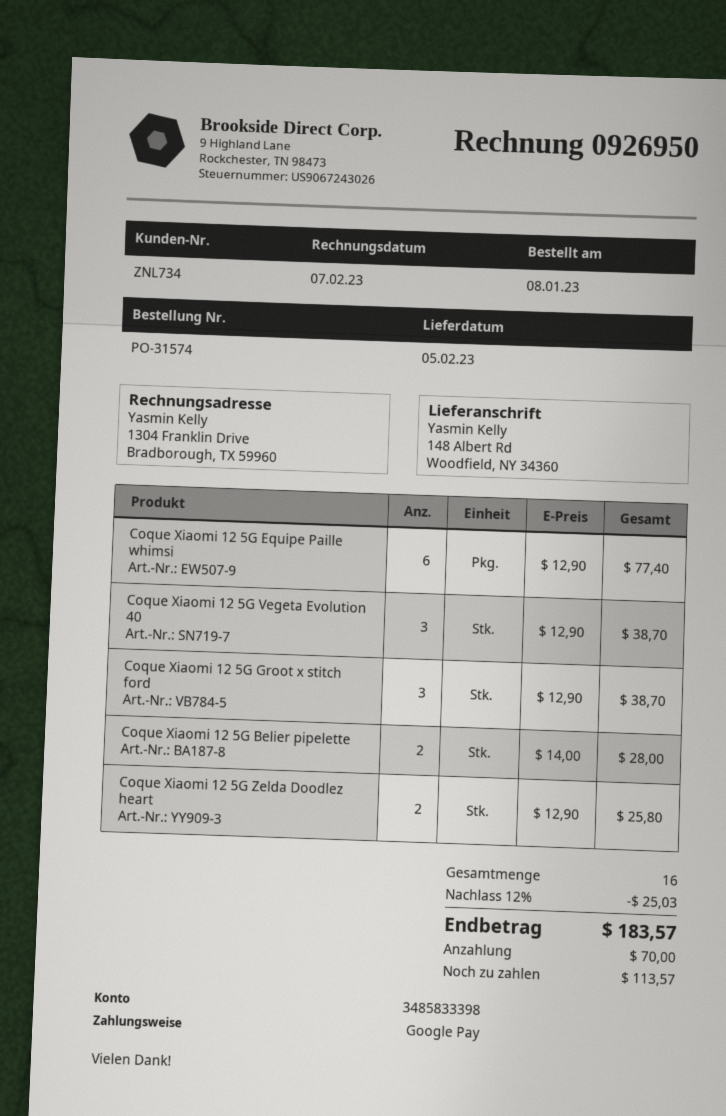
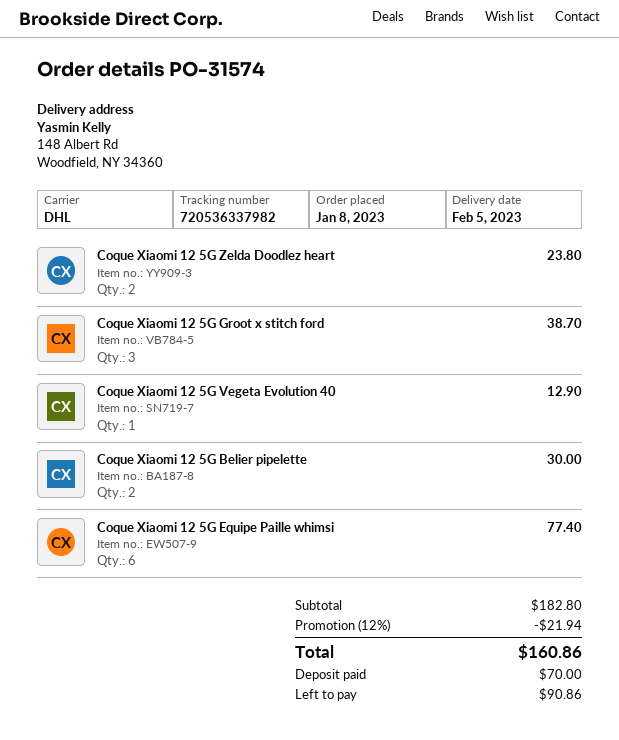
Coque Xiaomi 12 5G Vegeta Evolution 40: 3 for 38.70 -> 1 for 12.90
Coque Xiaomi 12 5G Belier pipelette: 2 for 28.00 -> 2 for 30.00
Coque Xiaomi 12 5G Zelda Doodlez heart: 2 for 25.80 -> 2 for 23.80
discount: 12% = 25.03 -> 12% = 21.94
total: 183.57 -> 160.86
balance: 113.57 -> 90.86

